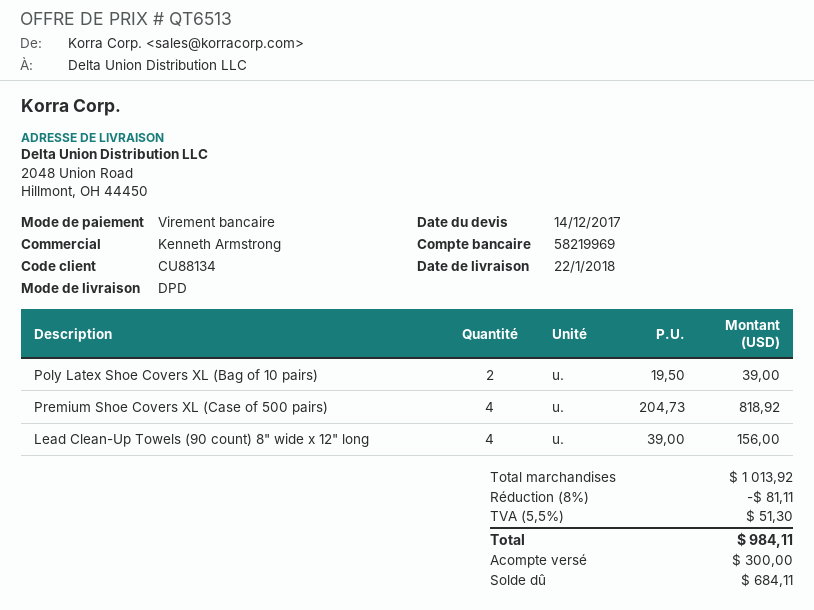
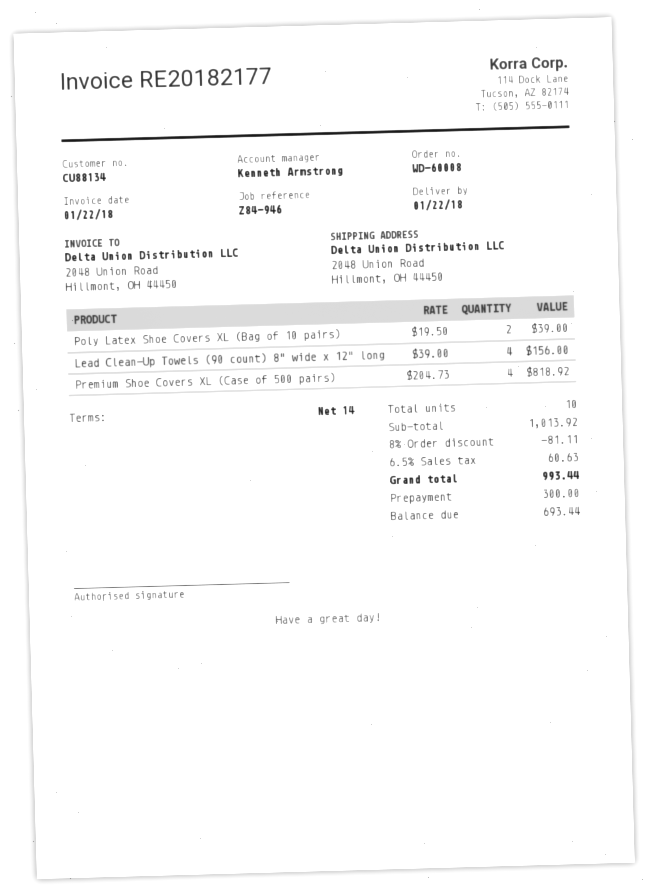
tax: 5.5% = 51.30 -> 6.5% = 60.63
total: 984.11 -> 993.44
balance: 684.11 -> 693.44

